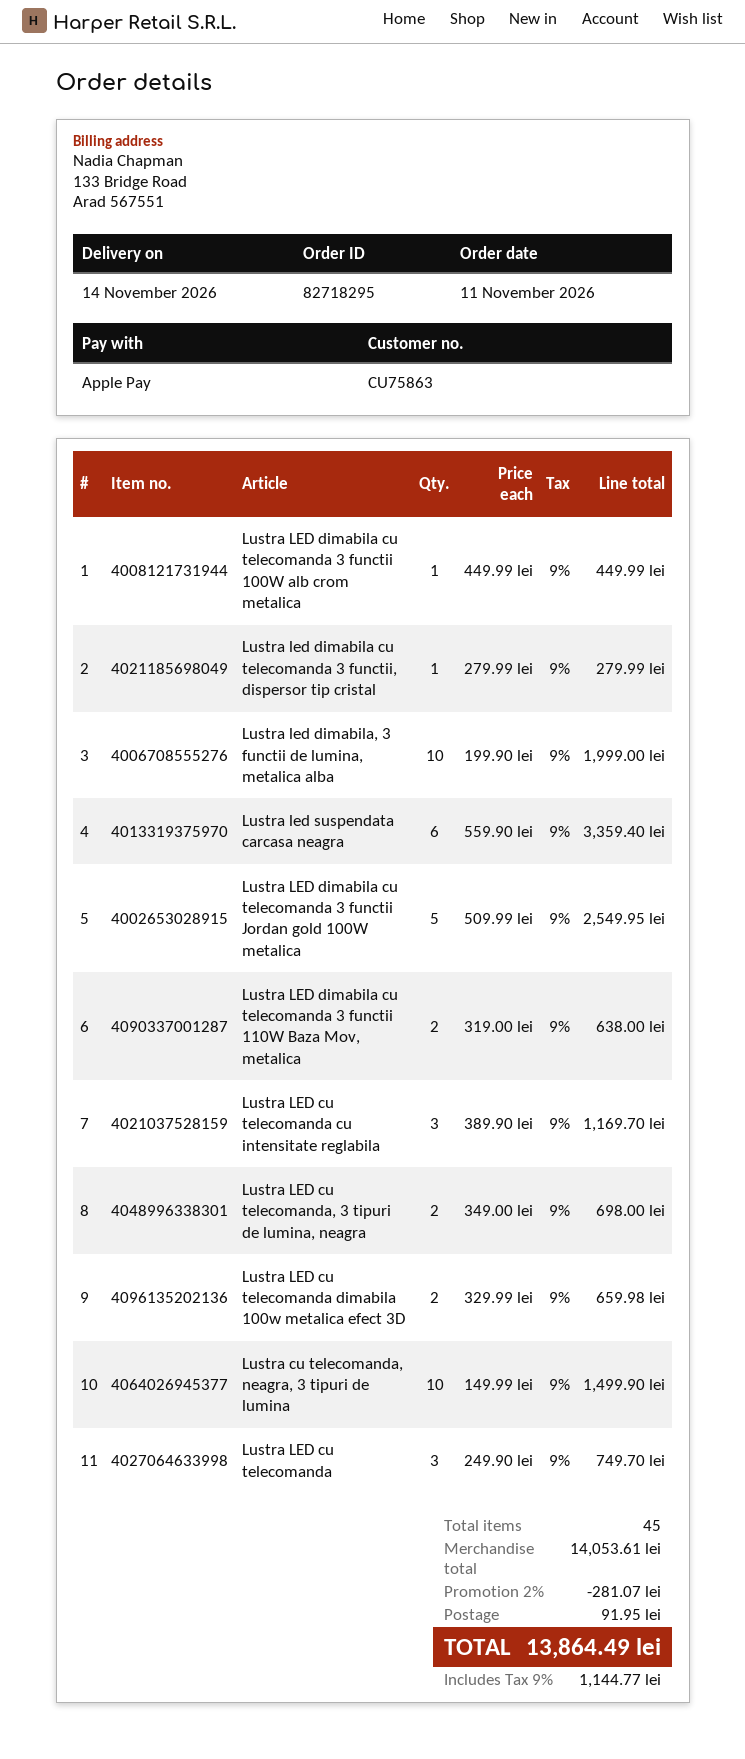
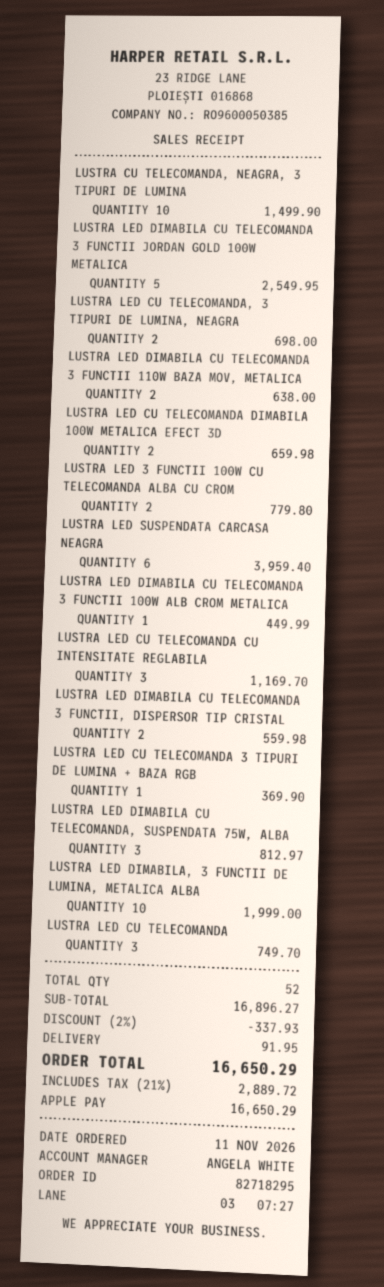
Lustra led dimabila cu telecomanda 3 functii, dispersor tip cristal: 1 for 279.99 -> 2 for 559.98
Lustra led suspendata carcasa neagra: 6 for 3359.40 -> 6 for 3959.40
LUSTRA LED 3 FUNCTII 100W CU TELECOMANDA ALBA CU CROM: none -> 2 for 779.80
LUSTRA LED CU TELECOMANDA 3 TIPURI DE LUMINA + BAZA RGB: none -> 1 for 369.90
LUSTRA LED DIMABILA CU TELECOMANDA, SUSPENDATA 75W, ALBA: none -> 3 for 812.97
total quantity: 45 -> 52
subtotal: 14053.61 -> 16896.27
discount: 2% = 281.07 -> 2% = 337.93
tax: 9% = 1144.77 -> 21% = 2889.72
total: 13864.49 -> 16650.29

